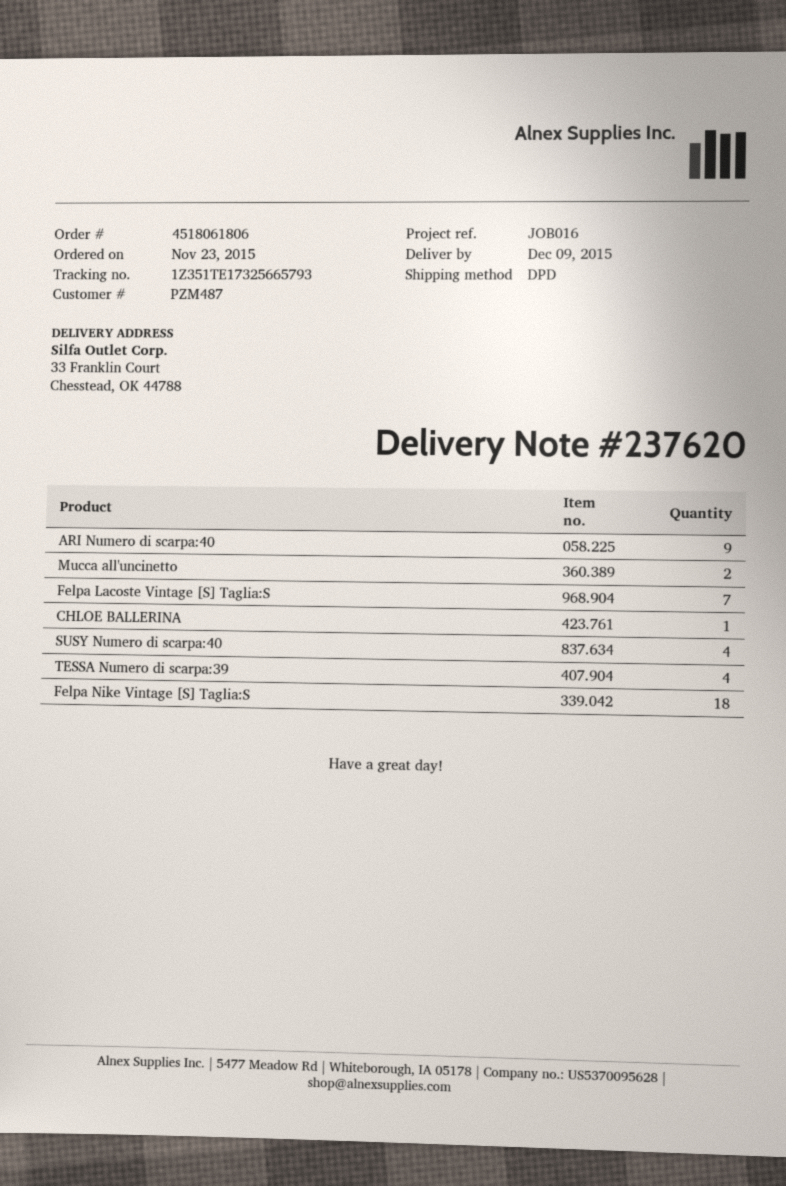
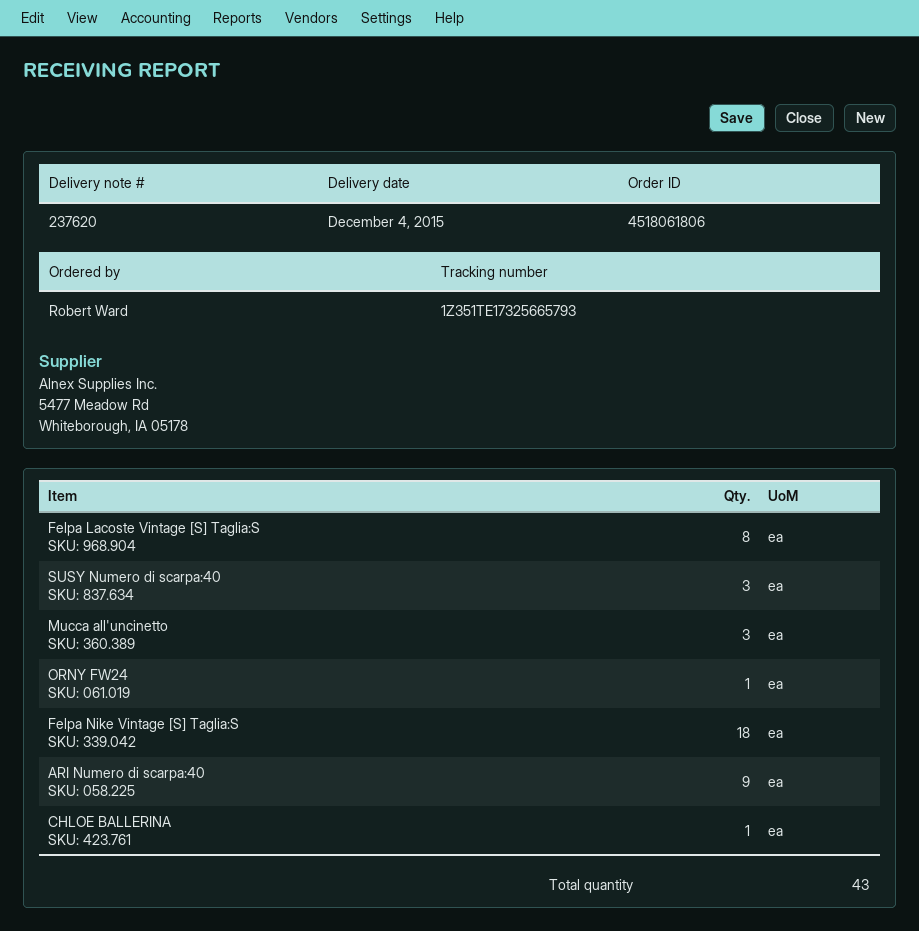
delivery date: 2015-12-09 -> 2015-12-04
Mucca all'uncinetto: 2 -> 3
Felpa Lacoste Vintage [S] Taglia:S: 7 -> 8
SUSY Numero di scarpa:40: 4 -> 3
TESSA Numero di scarpa:39: 4 -> none
ORNY FW24: none -> 1

